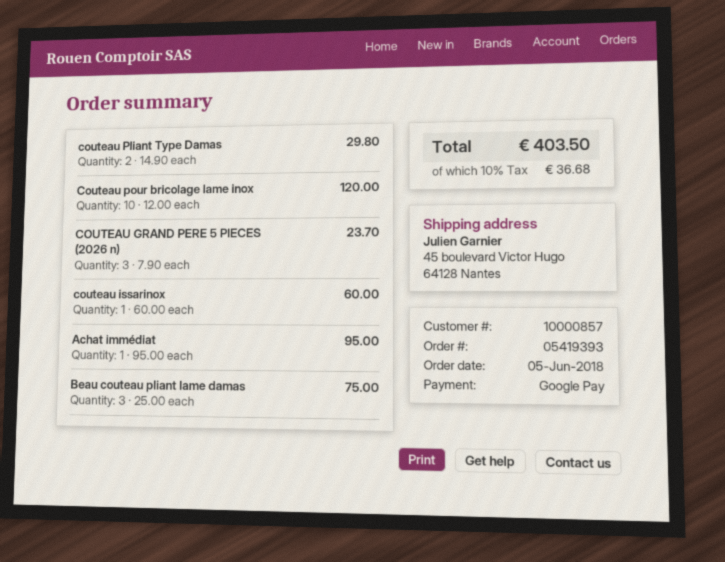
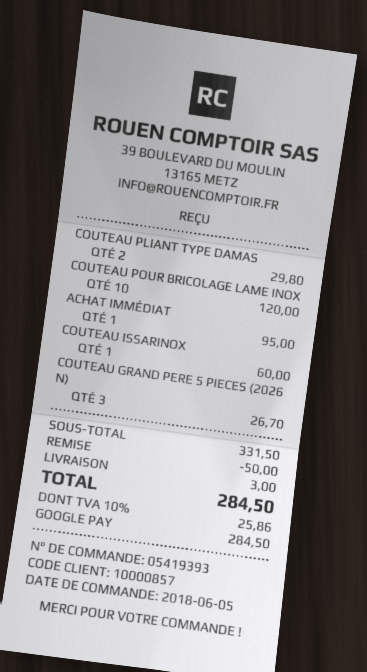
COUTEAU GRAND PERE 5 PIECES (2026 n): 3 for 23.70 -> 3 for 26.70
Beau couteau pliant lame damas: 3 for 75.00 -> none
discount: none -> 50.00
shipping: none -> 3.00
tax: 10% = 36.68 -> 10% = 25.86
total: 403.50 -> 284.50

